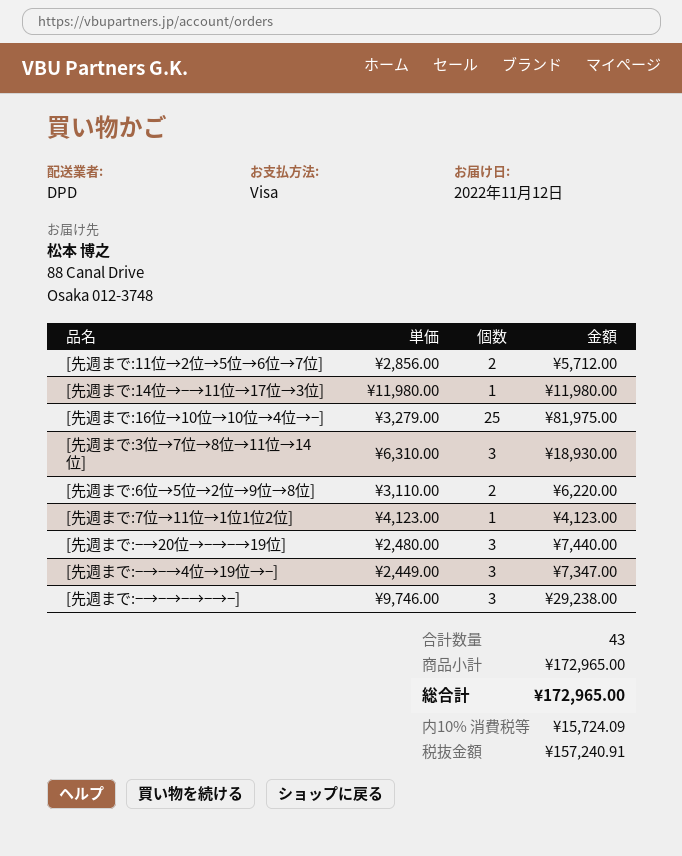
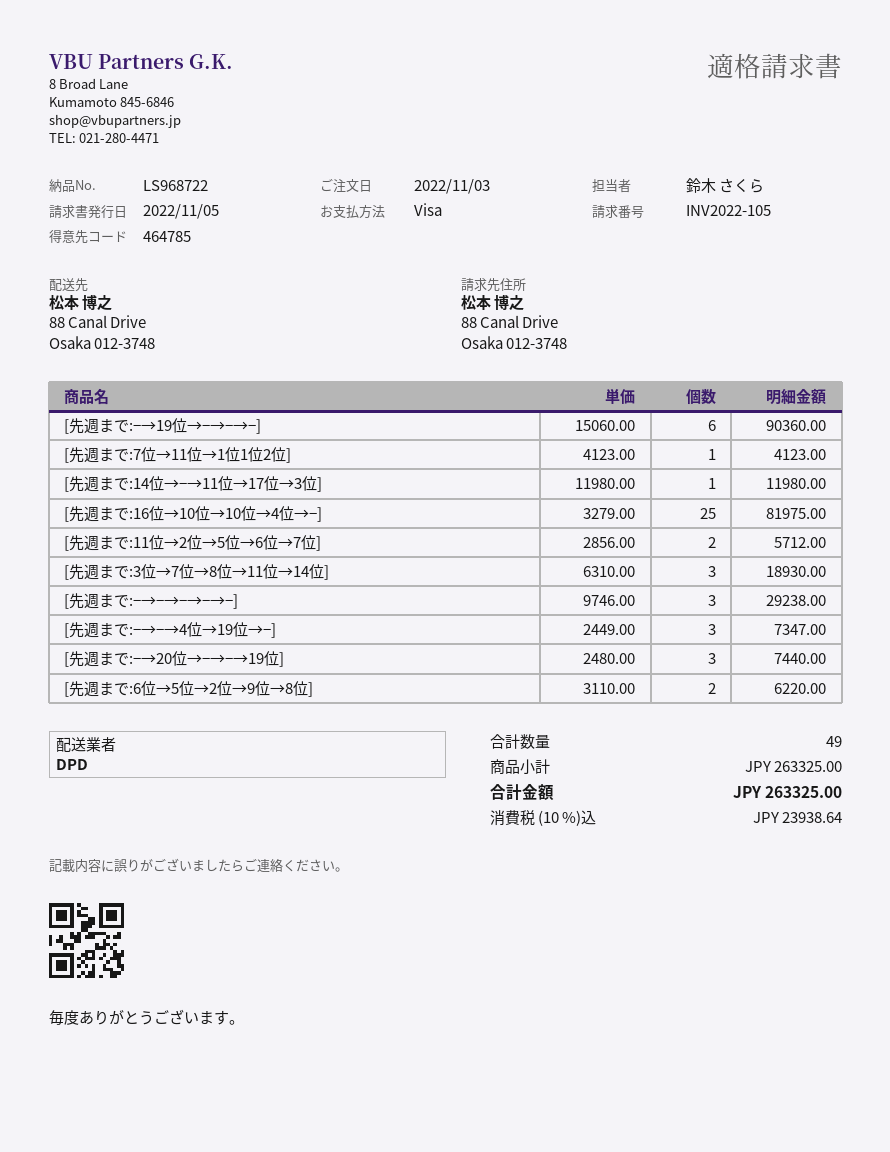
[先週まで:−→19位→−→−→−]: none -> 6 x 15060.00 = 90360.00
total quantity: 43 -> 49
subtotal: 172965.00 -> 263325.00
tax: 10% = 15724.09 -> 10% = 23938.64
total: 172965.00 -> 263325.00

